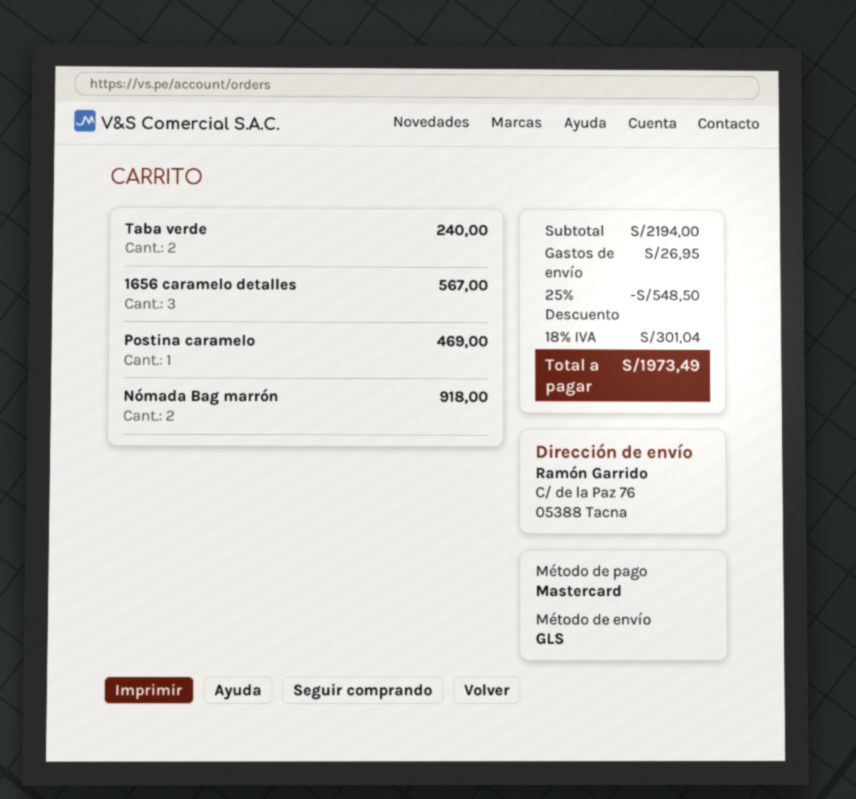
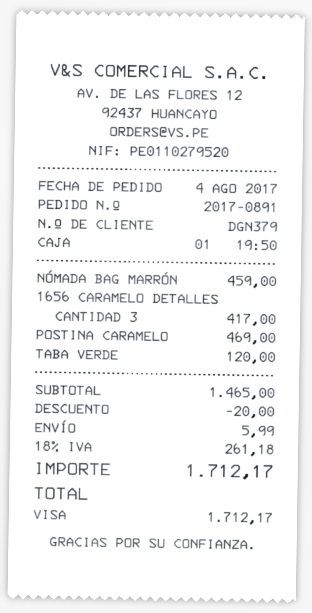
payment method: Mastercard -> Visa
Taba verde: 2 for 240.00 -> 1 for 120.00
1656 caramelo detalles: 3 for 567.00 -> 3 for 417.00
Nómada Bag marrón: 2 for 918.00 -> 1 for 459.00
subtotal: 2194.00 -> 1465.00
discount: 548.50 -> 20.00
shipping: 26.95 -> 5.99
tax: 18% = 301.04 -> 18% = 261.18
total: 1973.49 -> 1712.17

